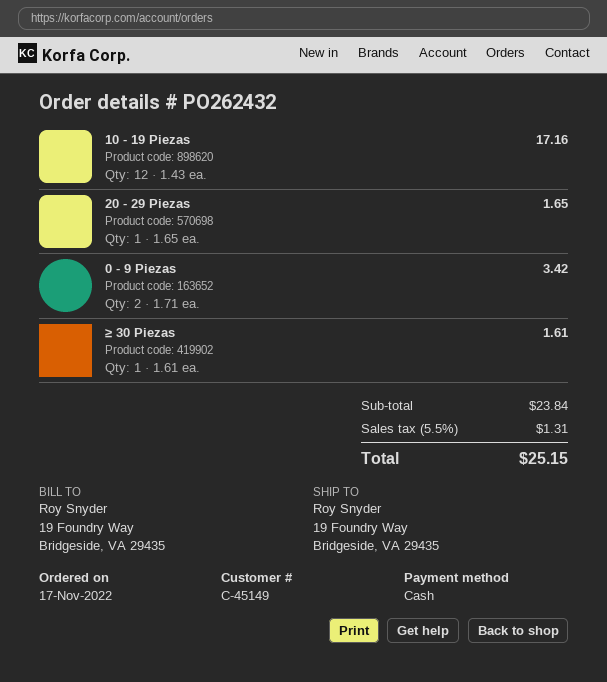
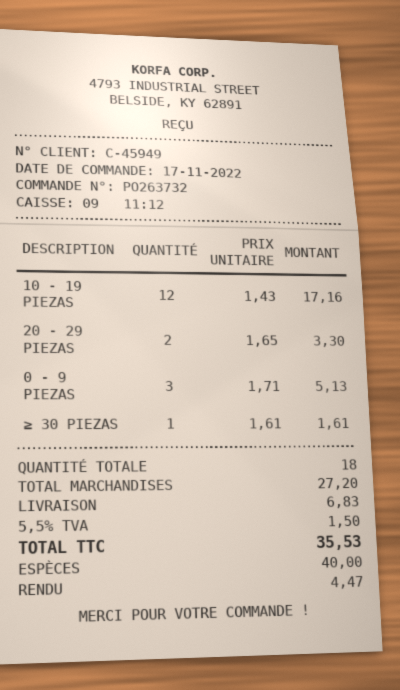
order number: PO262432 -> PO263732
customer number: C-45149 -> C-45949
20 - 29 Piezas: 1 x 1.65 = 1.65 -> 2 x 1.65 = 3.30
0 - 9 Piezas: 2 x 1.71 = 3.42 -> 3 x 1.71 = 5.13
subtotal: 23.84 -> 27.20
shipping: none -> 6.83
tax: 5.5% = 1.31 -> 5.5% = 1.50
total: 25.15 -> 35.53

